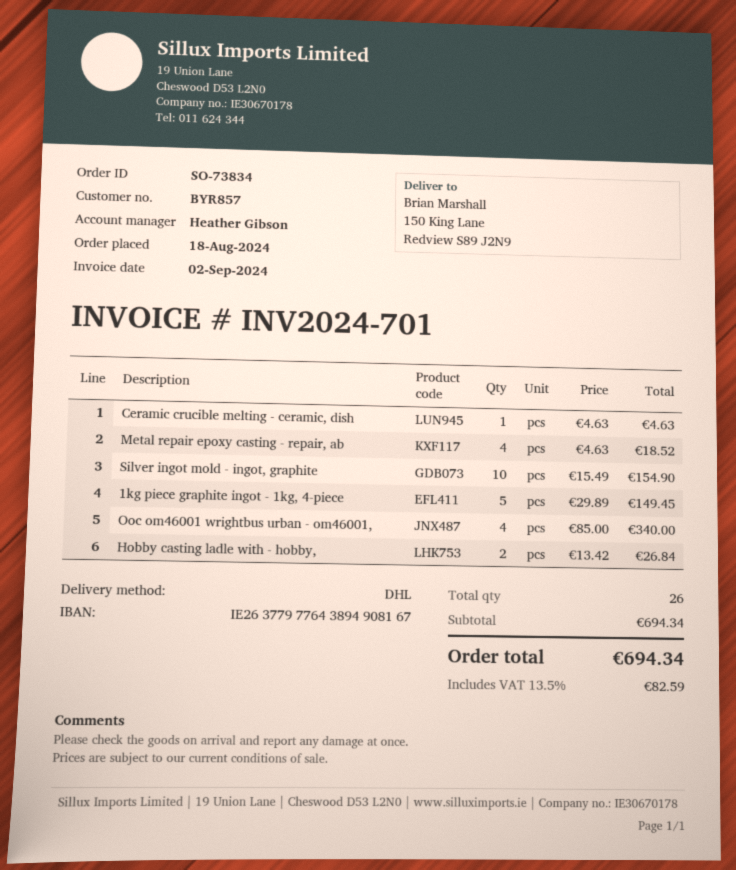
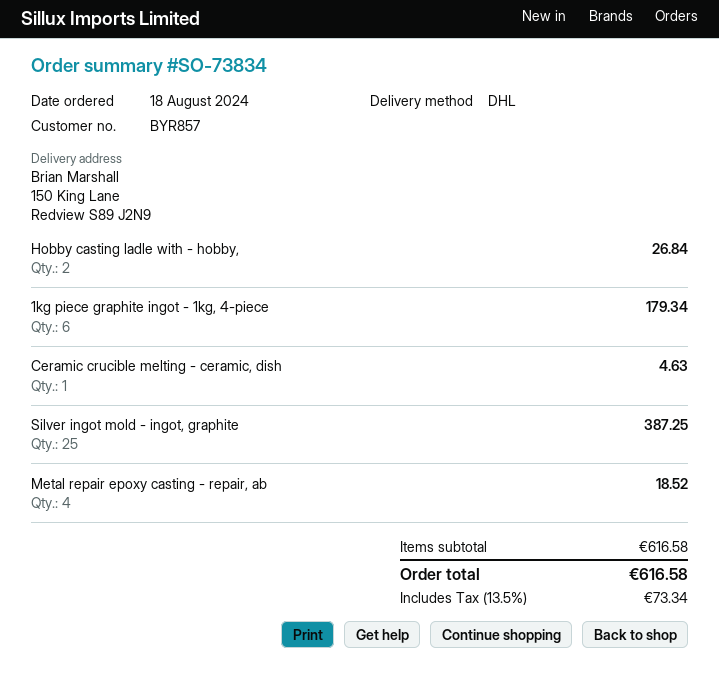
Silver ingot mold - ingot, graphite: 10 for 154.90 -> 25 for 387.25
1kg piece graphite ingot - 1kg, 4-piece: 5 for 149.45 -> 6 for 179.34
Ooc om46001 wrightbus urban - om46001,: 4 for 340.00 -> none
subtotal: 694.34 -> 616.58
tax: 13.5% = 82.59 -> 13.5% = 73.34
total: 694.34 -> 616.58

